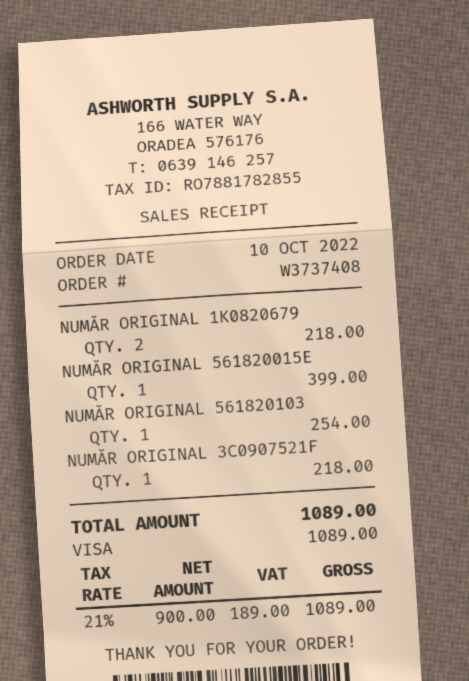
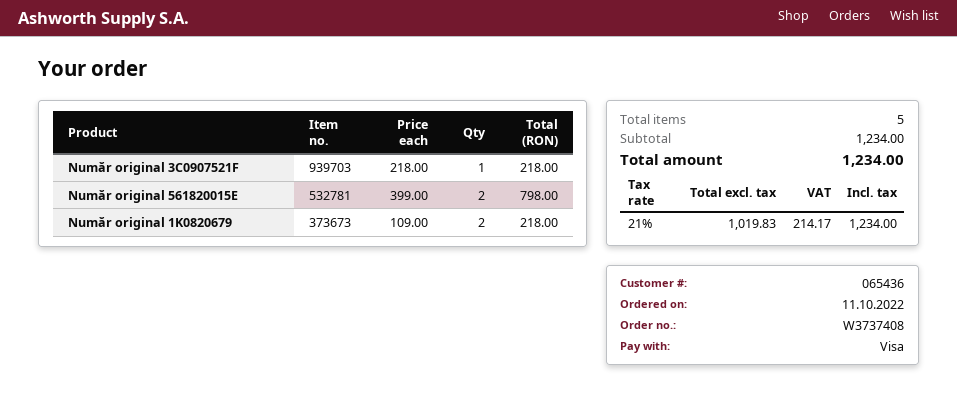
order date: 2022-10-10 -> 2022-10-11
NUMĂR ORIGINAL 561820015E: 1 for 399.00 -> 2 for 798.00
NUMĂR ORIGINAL 561820103: 1 for 254.00 -> none
net: 900.00 -> 1019.83
tax: 21% = 189.00 -> 21% = 214.17
total: 1089.00 -> 1234.00

